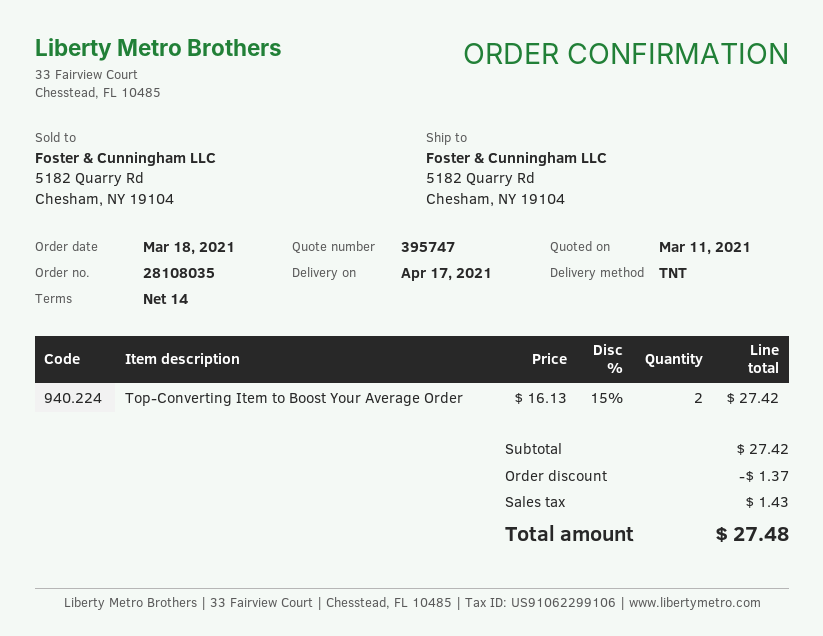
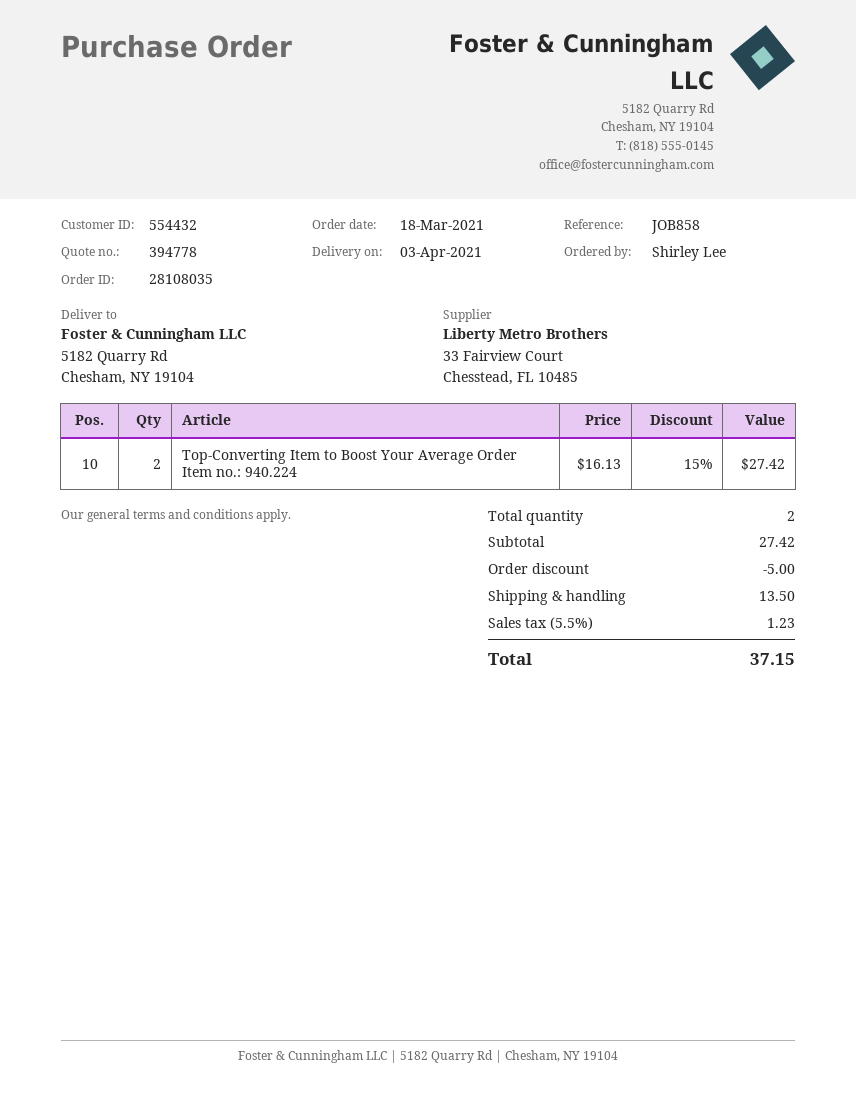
quote number: 395747 -> 394778
delivery date: 2021-04-17 -> 2021-04-03
discount: 1.37 -> 5.00
shipping: none -> 13.50
tax: 1.43 -> 1.23
total: 27.48 -> 37.15

